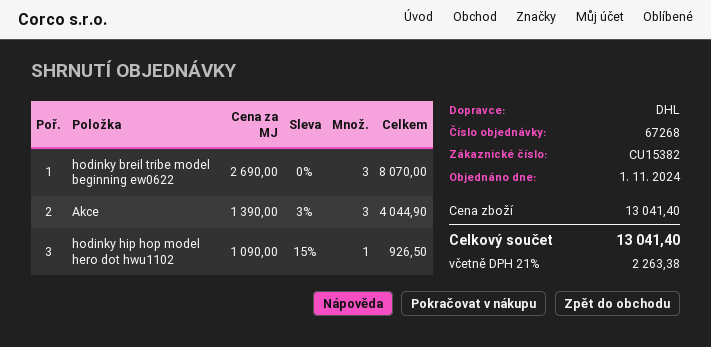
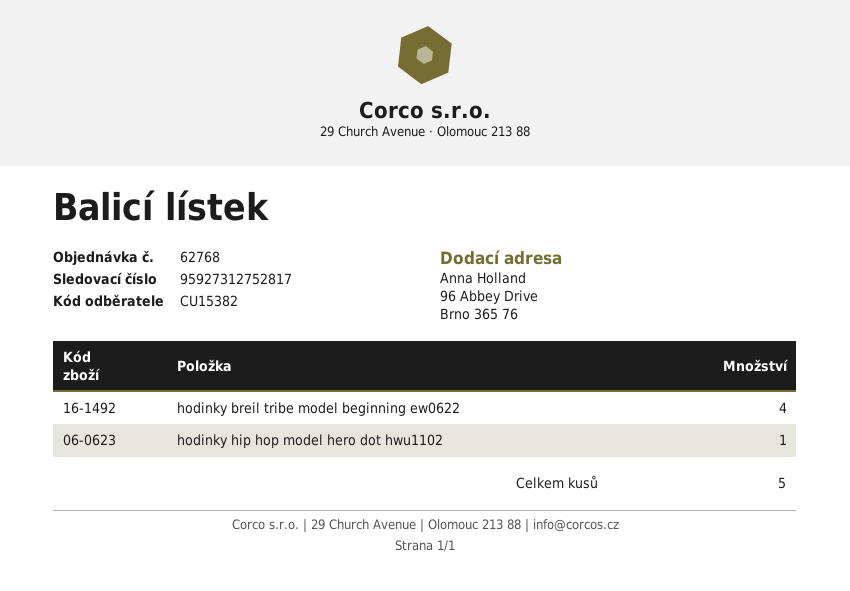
order number: 67268 -> 62768
hodinky breil tribe model beginning ew0622: 3 -> 4
Akce: 3 -> none

